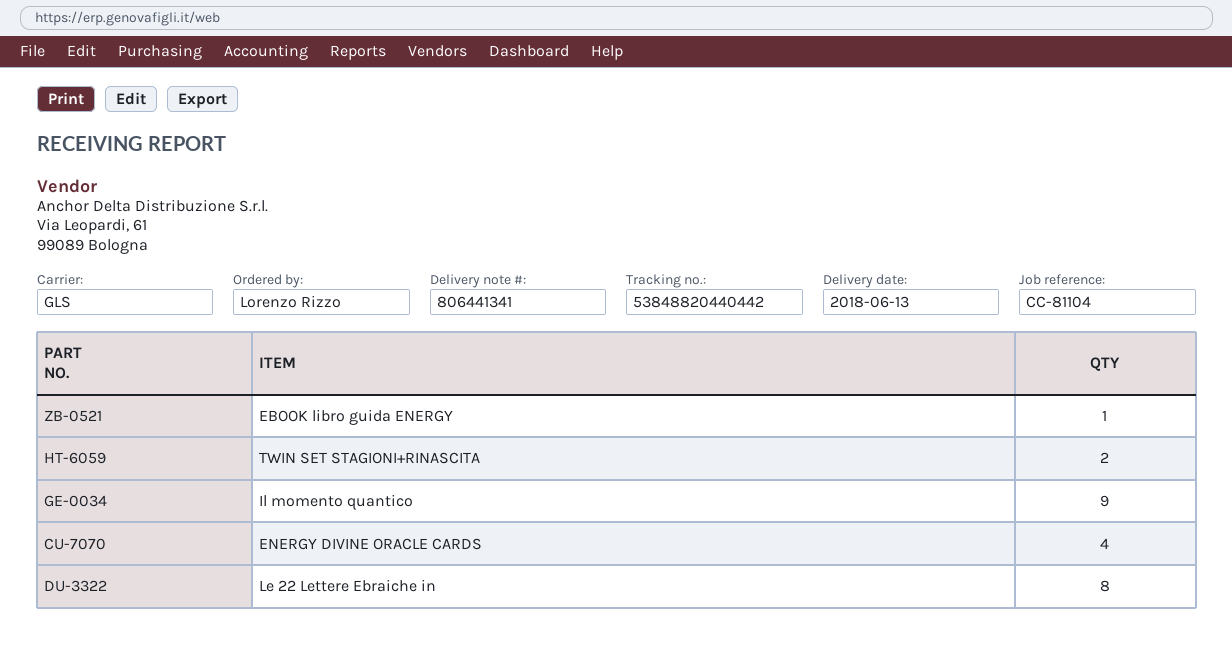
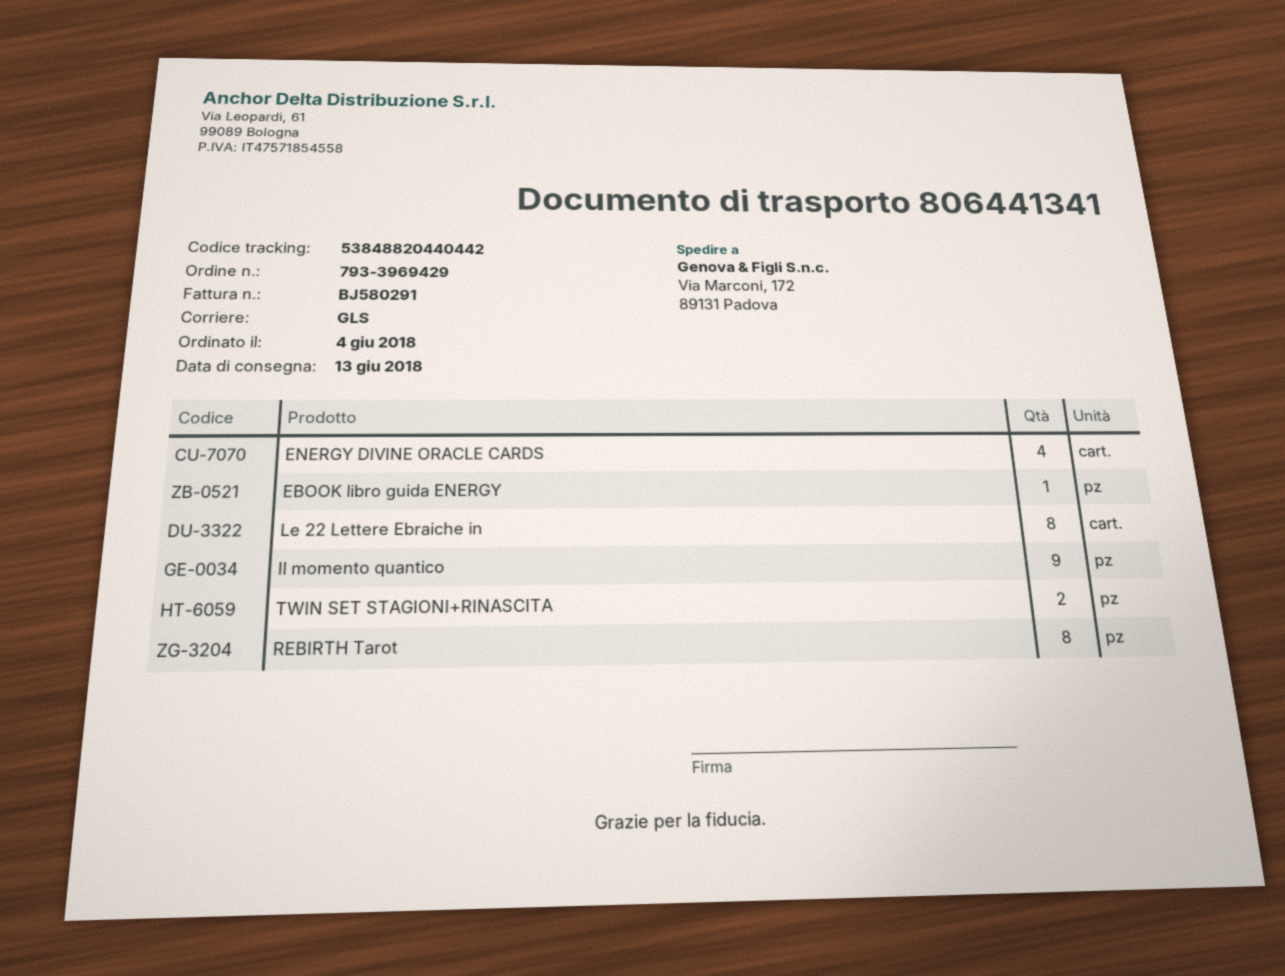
REBIRTH Tarot: none -> 8

